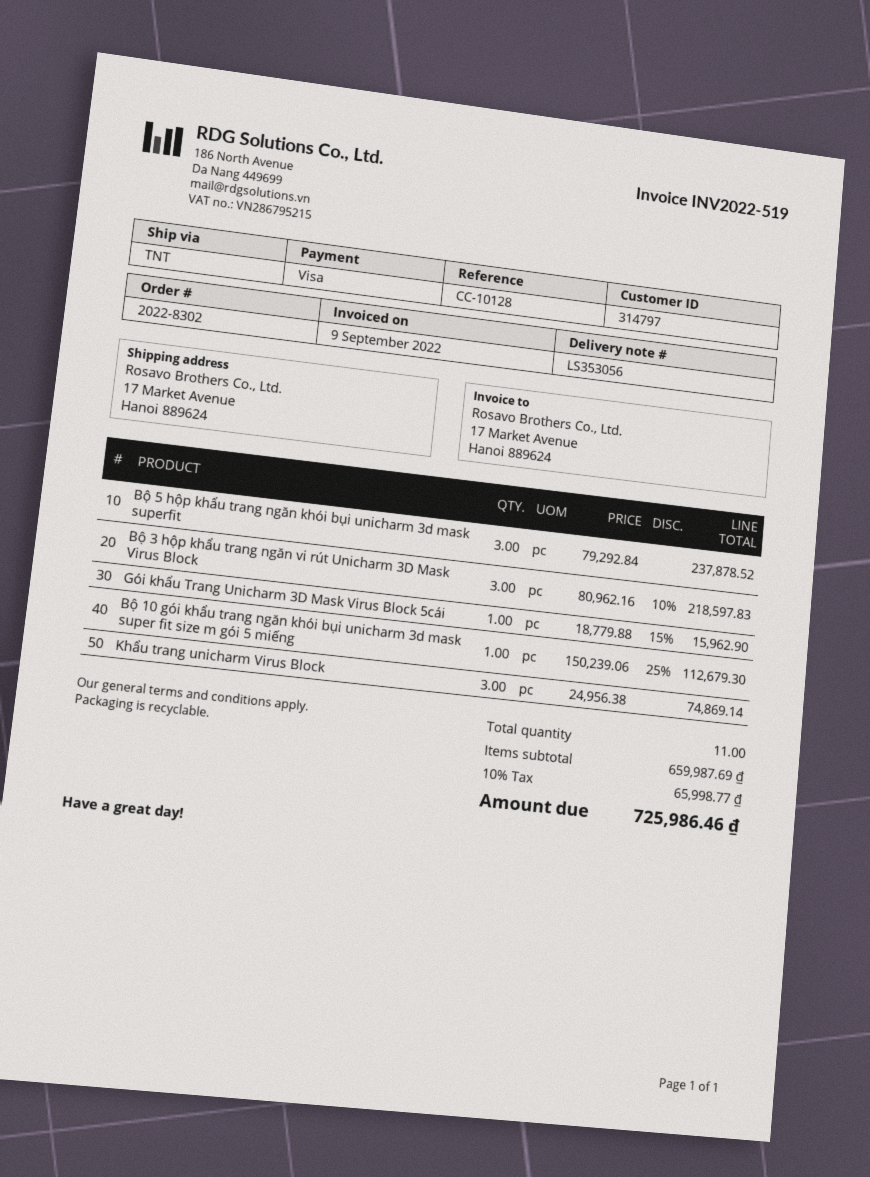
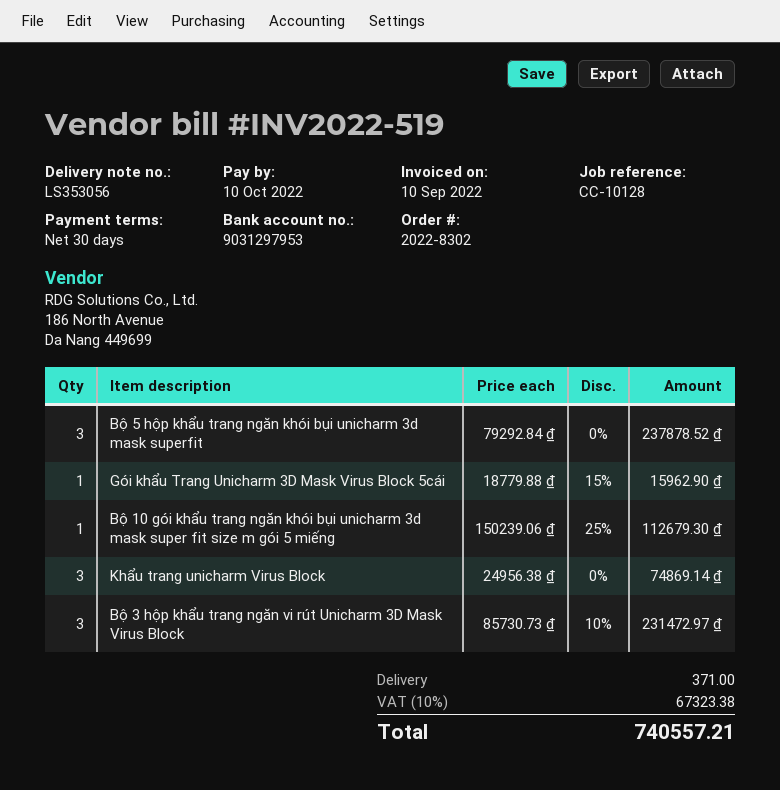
invoice date: 2022-09-09 -> 2022-09-10
Bộ 3 hộp khẩu trang ngăn vi rút Unicharm 3D Mask Virus Block: 3 x 80962.16 - 10% = 218597.83 -> 3 x 85730.73 - 10% = 231472.97
shipping: none -> 371.00
tax: 10% = 65998.77 -> 10% = 67323.38
total: 725986.46 -> 740557.21

